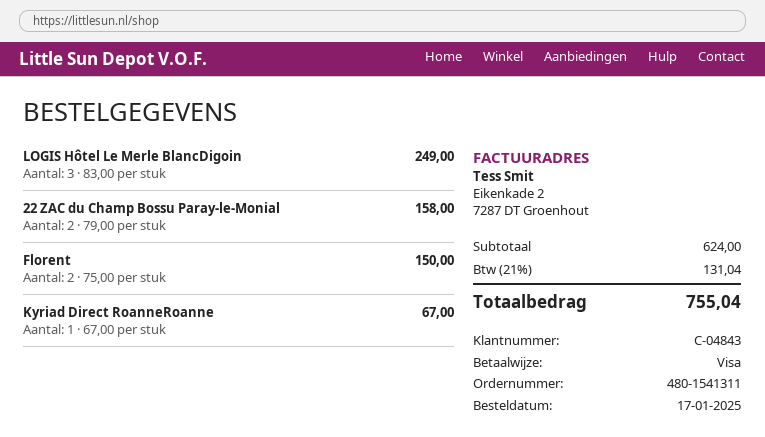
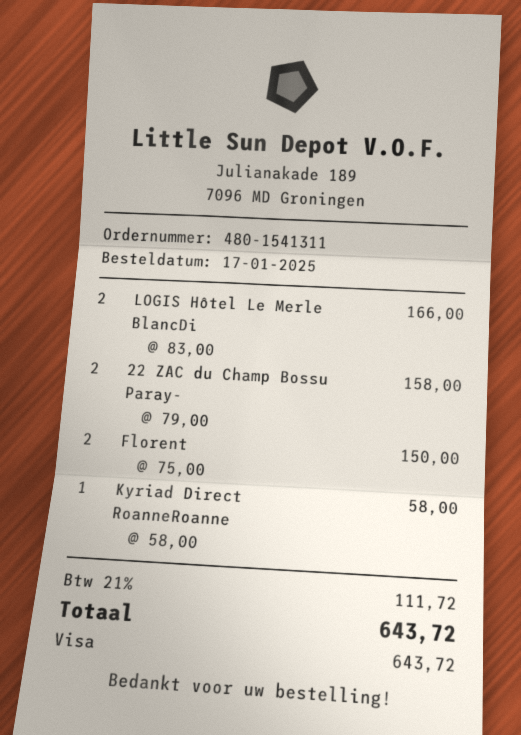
LOGIS Hôtel Le Merle BlancDigoin: 3 x 83.00 = 249.00 -> 2 x 83.00 = 166.00
Kyriad Direct RoanneRoanne: 1 x 67.00 = 67.00 -> 1 x 58.00 = 58.00
tax: 21% = 131.04 -> 21% = 111.72
total: 755.04 -> 643.72

